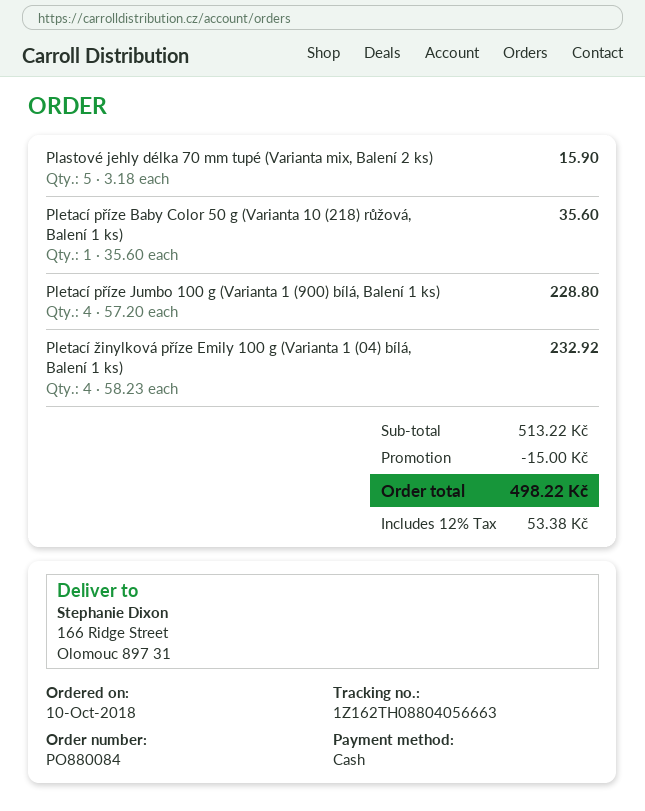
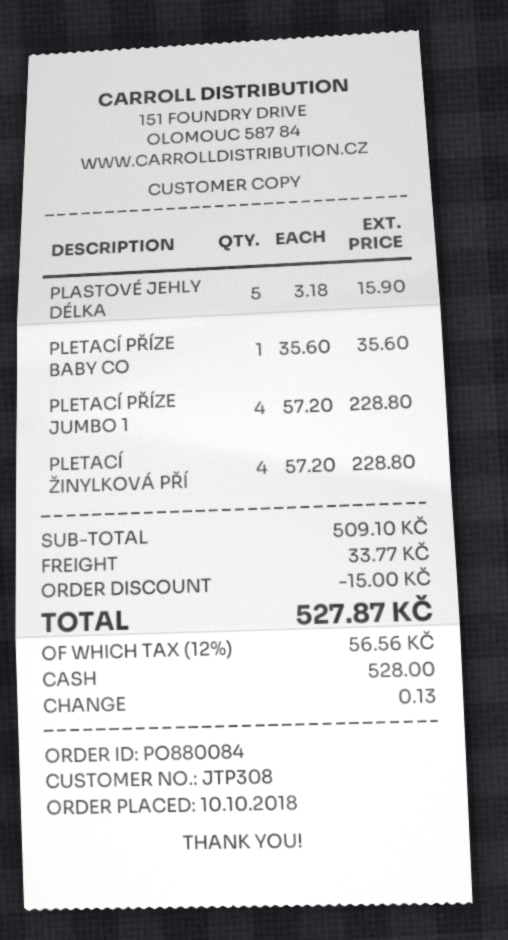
Pletací žinylková příze Emily 100 g (Varianta 1 (04) bílá, Balení 1 ks): 4 x 58.23 = 232.92 -> 4 x 57.20 = 228.80
subtotal: 513.22 -> 509.10
shipping: none -> 33.77
tax: 12% = 53.38 -> 12% = 56.56
total: 498.22 -> 527.87

